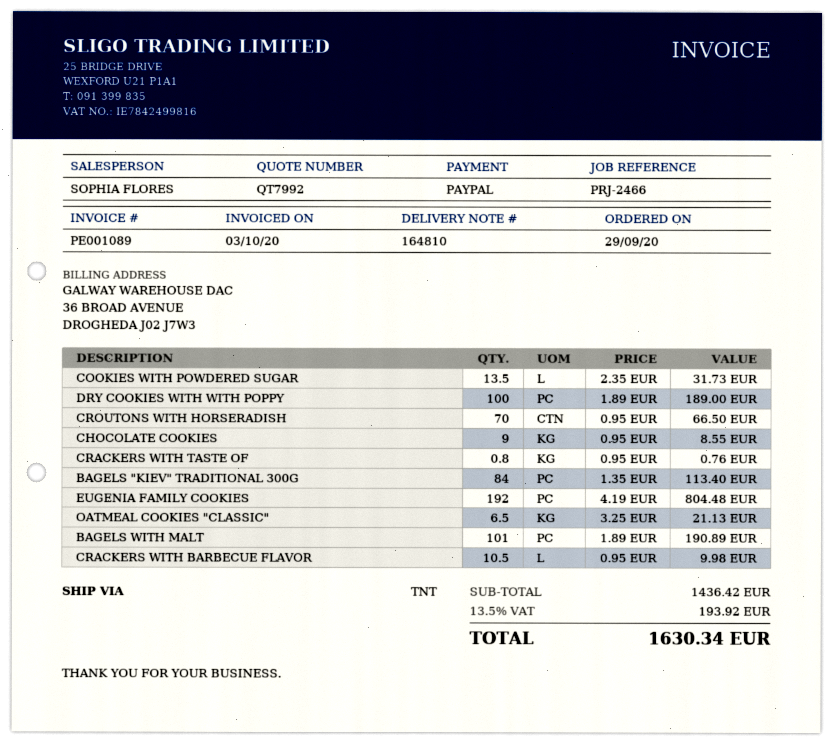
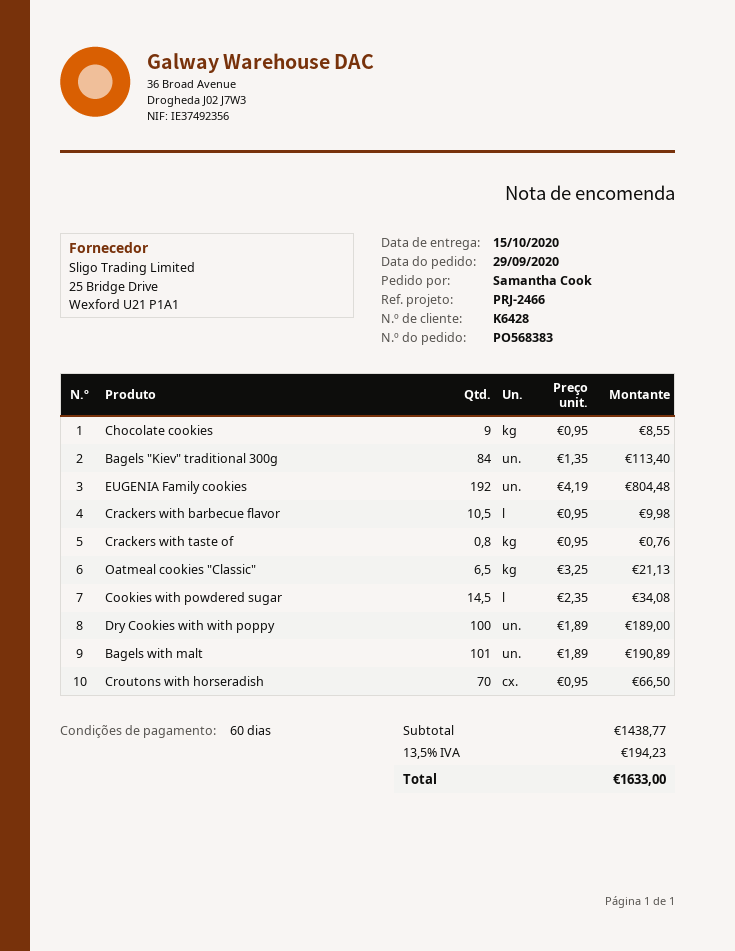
COOKIES WITH POWDERED SUGAR: 13.5 x 2.35 = 31.73 -> 14.5 x 2.35 = 34.08
subtotal: 1436.42 -> 1438.77
tax: 13.5% = 193.92 -> 13.5% = 194.23
total: 1630.34 -> 1633.00

